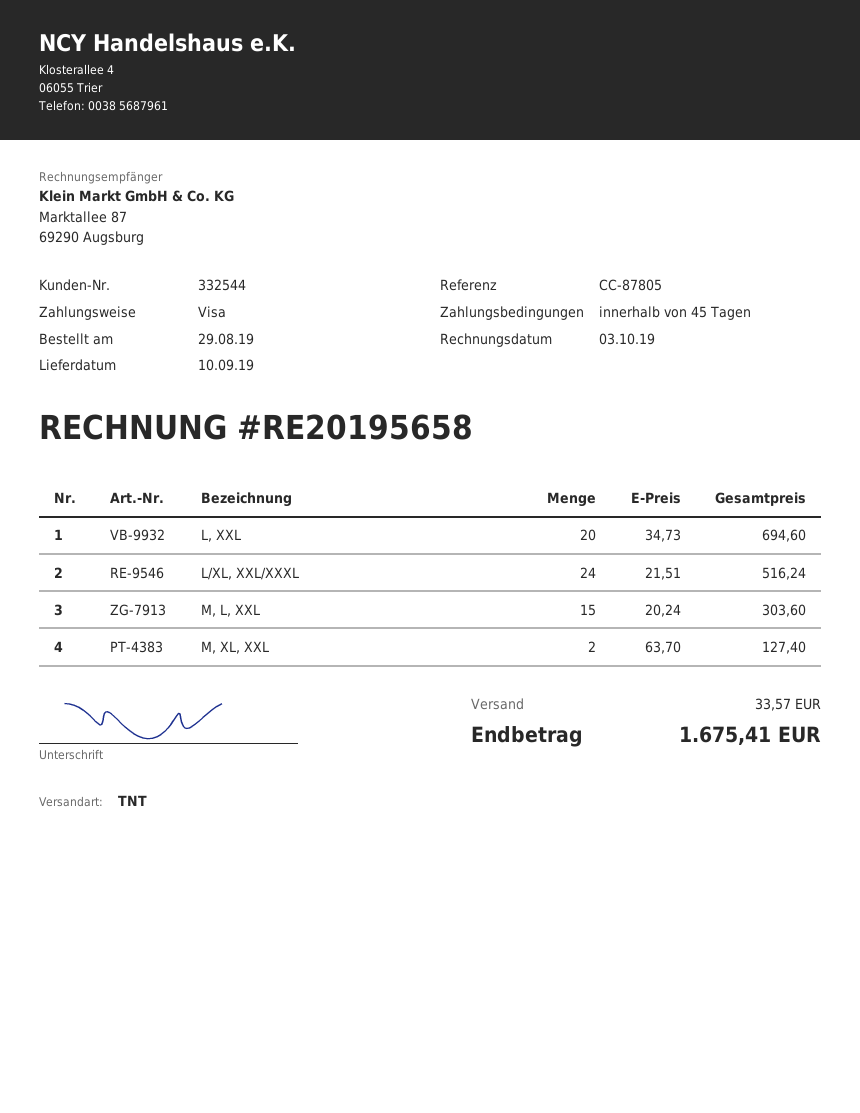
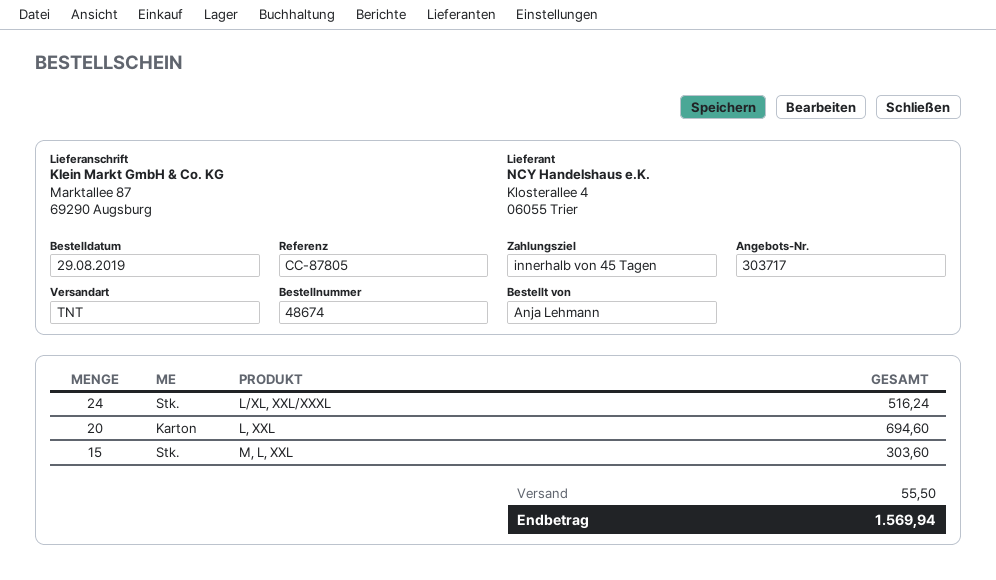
M, XL, XXL: 2 for 127.40 -> none
shipping: 33.57 -> 55.50
total: 1675.41 -> 1569.94

